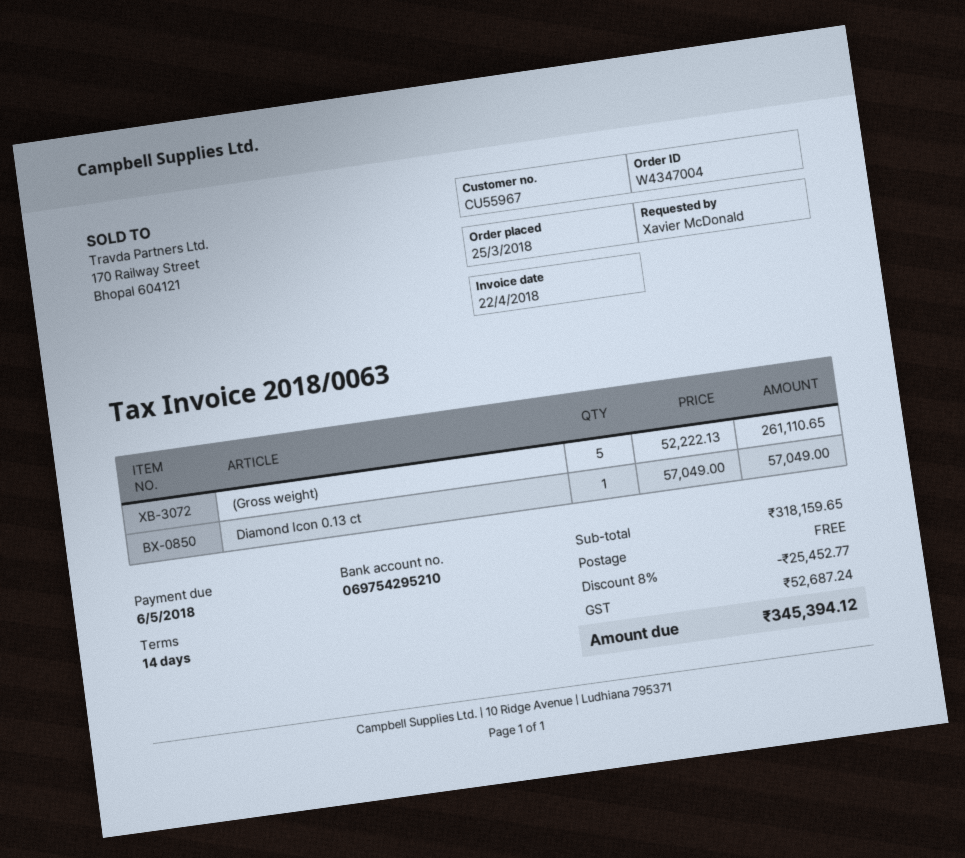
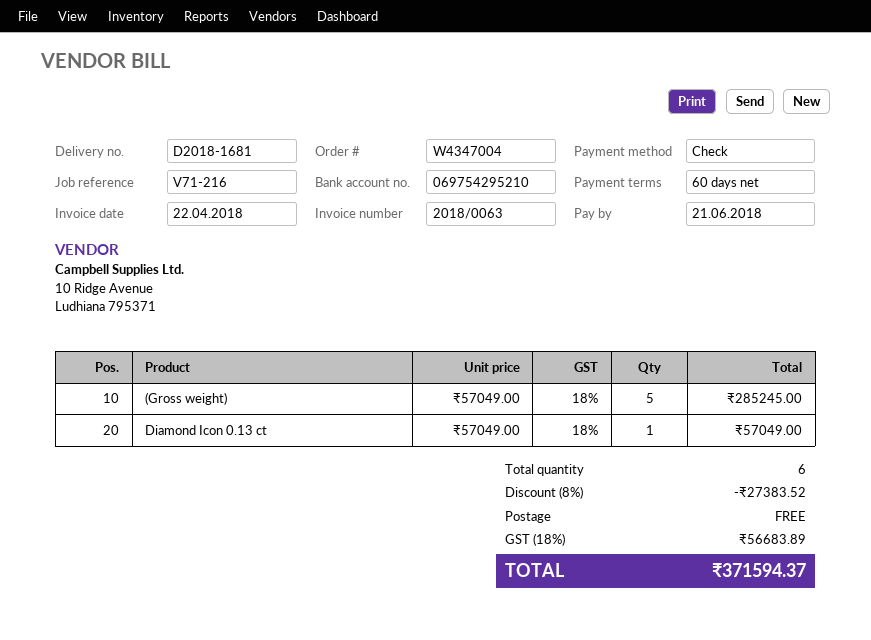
payment terms: 14 days -> 60 days
due date: 2018-05-06 -> 2018-06-21
(Gross weight): 5 x 52222.13 = 261110.65 -> 5 x 57049.00 = 285245.00
discount: 8% = 25452.77 -> 8% = 27383.52
tax: 52687.24 -> 56683.89
total: 345394.12 -> 371594.37

